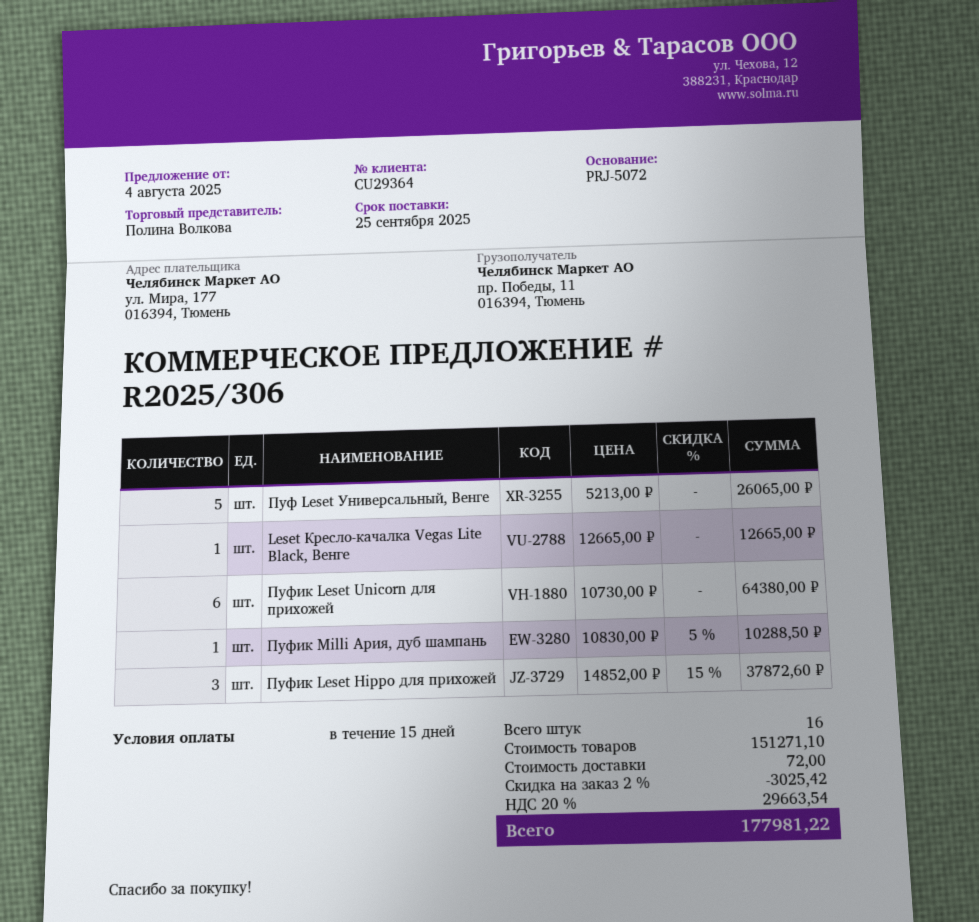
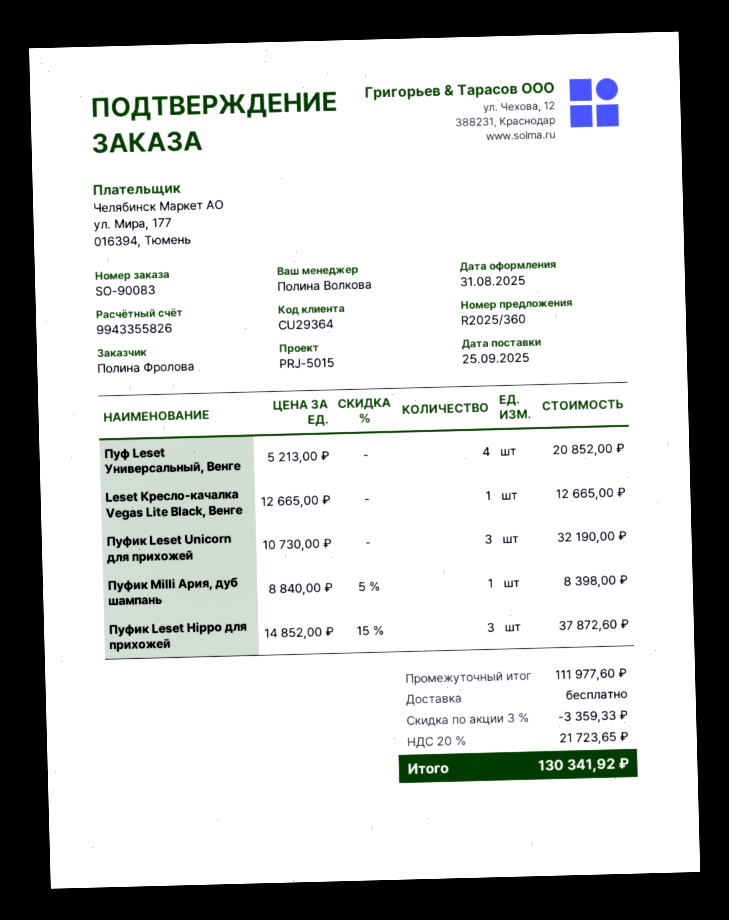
quote number: R2025/306 -> R2025/360
reference: PRJ-5072 -> PRJ-5015
Пуф Leset Универсальный, Венге: 5 x 5213.00 = 26065.00 -> 4 x 5213.00 = 20852.00
Пуфик Leset Unicorn для прихожей: 6 x 10730.00 = 64380.00 -> 3 x 10730.00 = 32190.00
Пуфик Milli Ария, дуб шампань: 1 x 10830.00 - 5% = 10288.50 -> 1 x 8840.00 - 5% = 8398.00
subtotal: 151271.10 -> 111977.60
discount: 2% = 3025.42 -> 3% = 3359.33
shipping: 72.00 -> 0.00
tax: 20% = 29663.54 -> 20% = 21723.65
total: 177981.22 -> 130341.92

